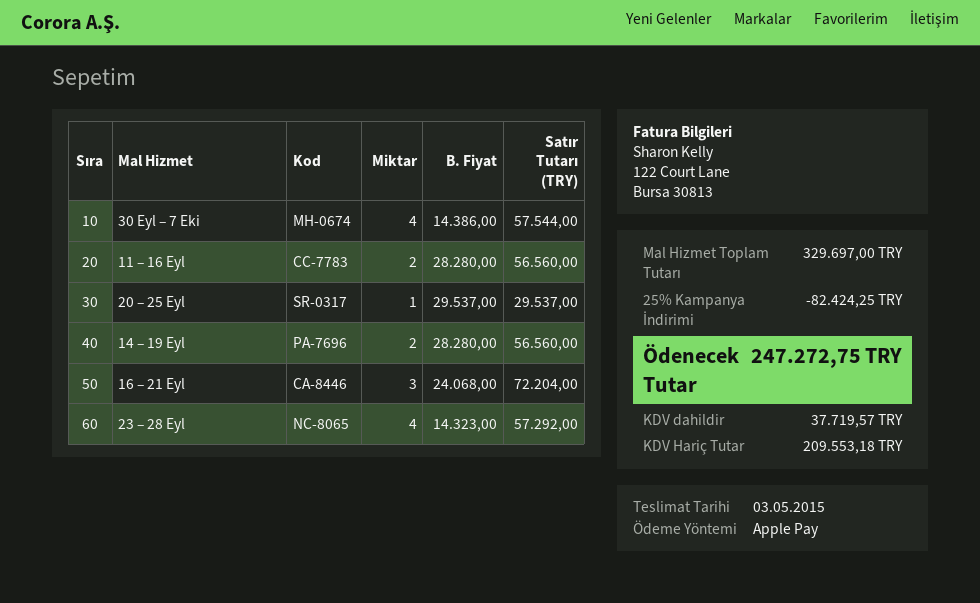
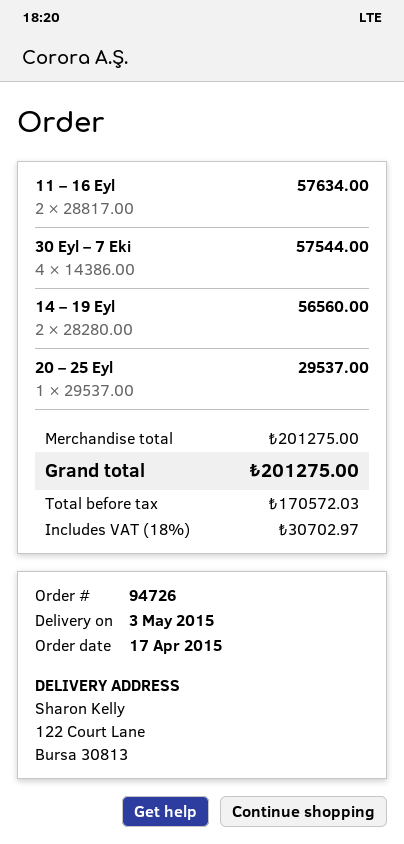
11 – 16 Eyl: 2 x 28280.00 = 56560.00 -> 2 x 28817.00 = 57634.00
16 – 21 Eyl: 3 x 24068.00 = 72204.00 -> none
23 – 28 Eyl: 4 x 14323.00 = 57292.00 -> none
subtotal: 329697.00 -> 201275.00
discount: 25% = 82424.25 -> none
net: 209553.18 -> 170572.03
tax: 37719.57 -> 30702.97
total: 247272.75 -> 201275.00

